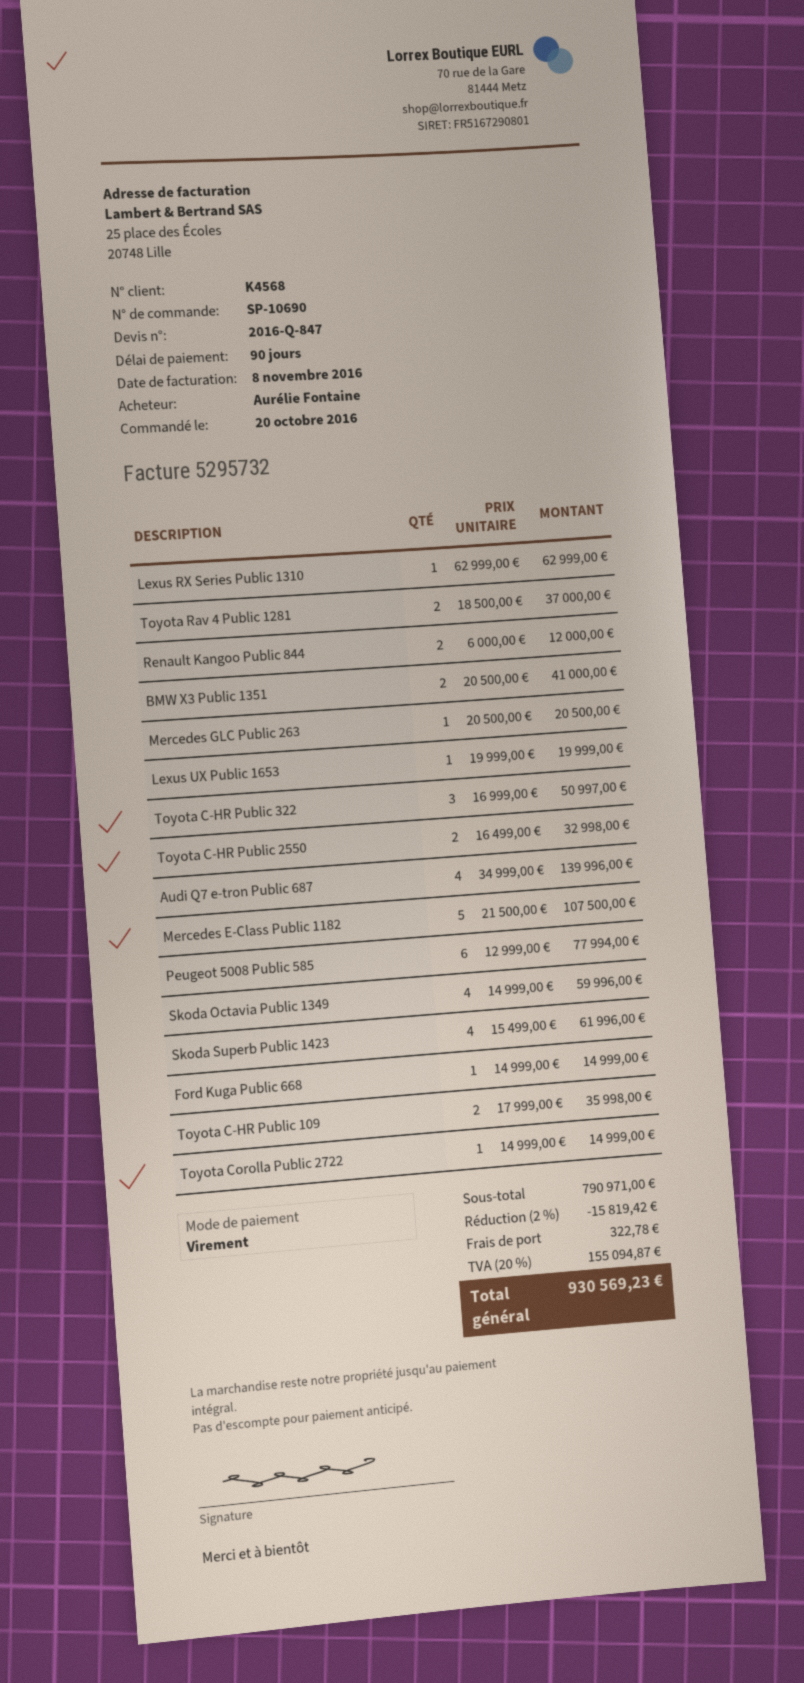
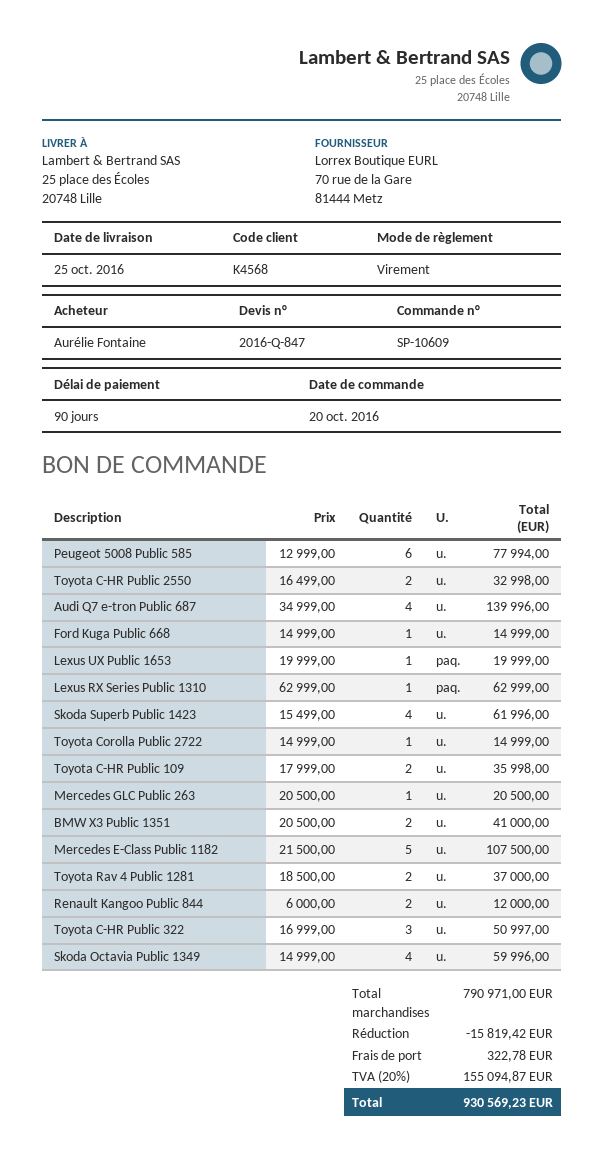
order number: SP-10690 -> SP-10609

